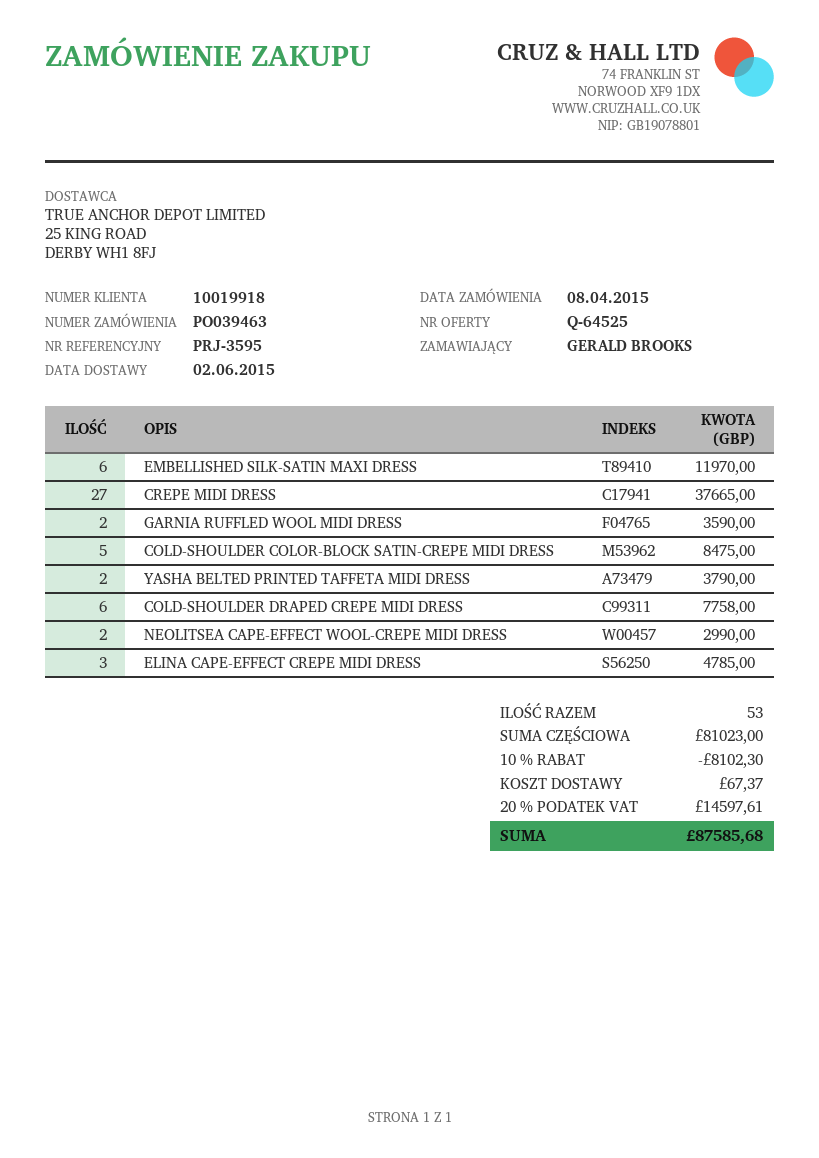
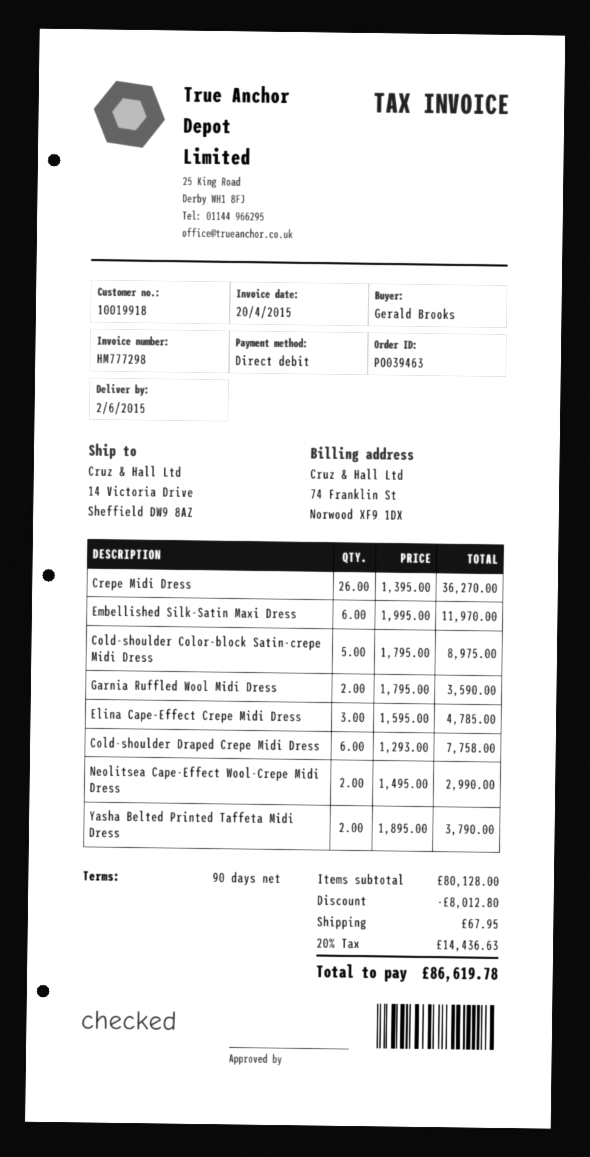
CREPE MIDI DRESS: 27 for 37665.00 -> 26 for 36270.00
COLD-SHOULDER COLOR-BLOCK SATIN-CREPE MIDI DRESS: 5 for 8475.00 -> 5 for 8975.00
subtotal: 81023.00 -> 80128.00
discount: 8102.30 -> 8012.80
shipping: 67.37 -> 67.95
tax: 20% = 14597.61 -> 20% = 14436.63
total: 87585.68 -> 86619.78

